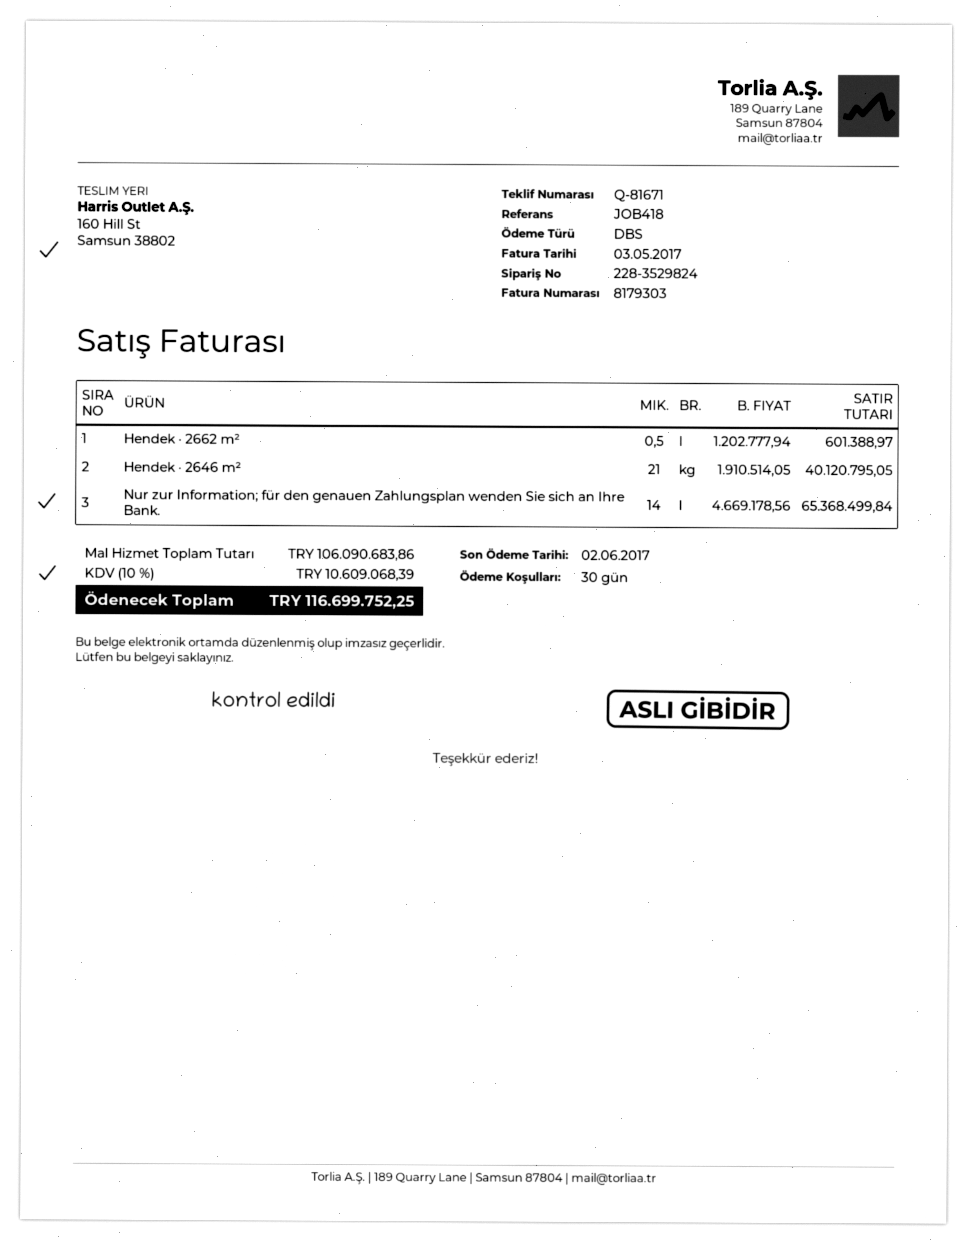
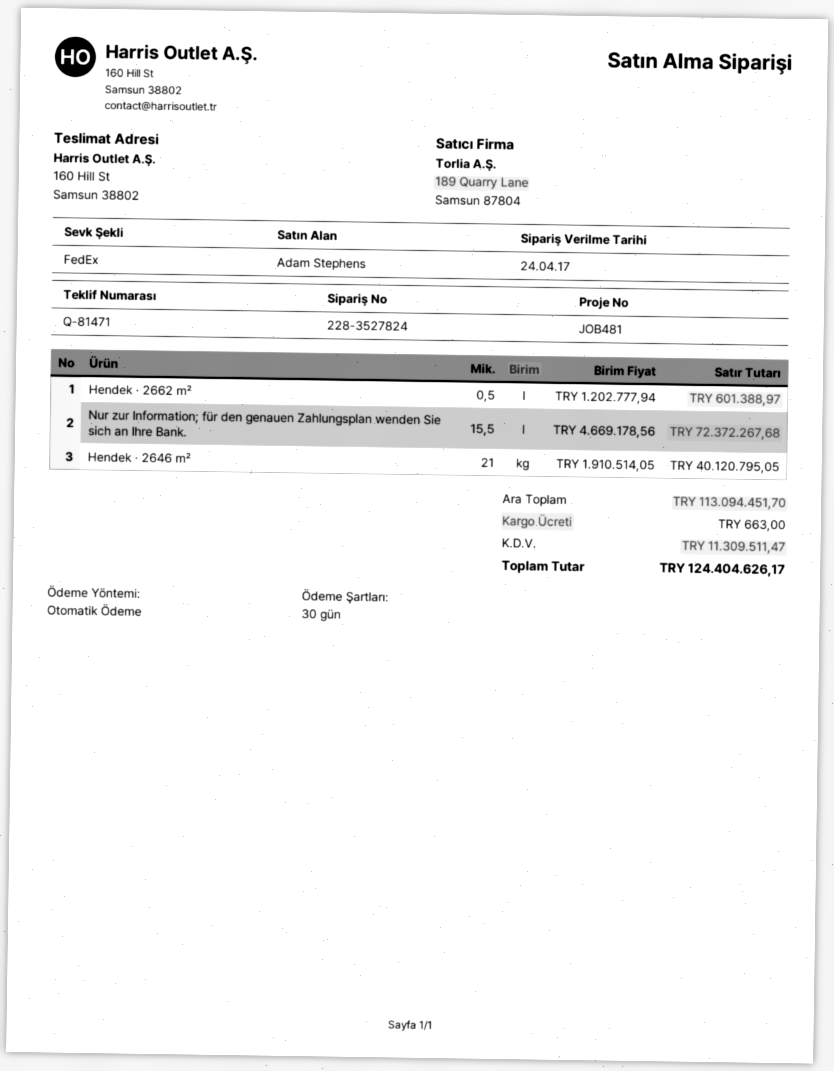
quote number: Q-81671 -> Q-81471
order number: 228-3529824 -> 228-3527824
reference: JOB418 -> JOB481
Nur zur Information; für den genauen Zahlungsplan wenden Sie sich an Ihre Bank.: 14 x 4669178.56 = 65368499.84 -> 15.5 x 4669178.56 = 72372267.68
subtotal: 106090683.86 -> 113094451.70
shipping: none -> 663.00
tax: 10609068.39 -> 11309511.47
total: 116699752.25 -> 124404626.17

